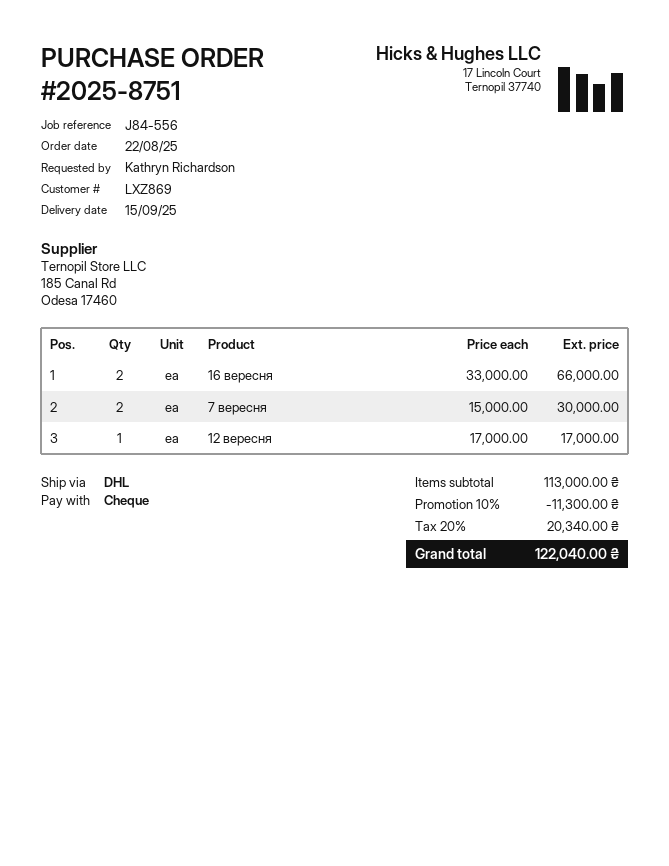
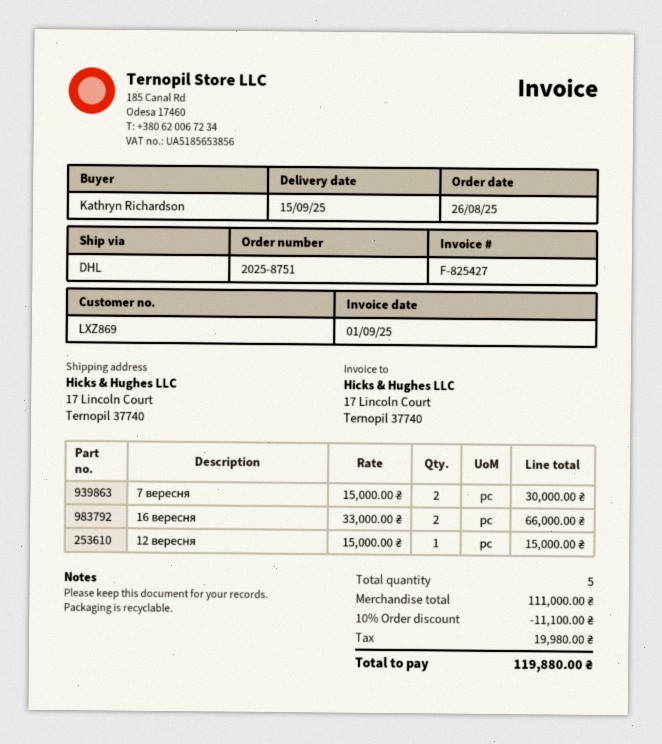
order date: 2025-08-22 -> 2025-08-26
12 вересня: 1 x 17000.00 = 17000.00 -> 1 x 15000.00 = 15000.00
subtotal: 113000.00 -> 111000.00
discount: 10% = 11300.00 -> 10% = 11100.00
tax: 20340.00 -> 19980.00
total: 122040.00 -> 119880.00

